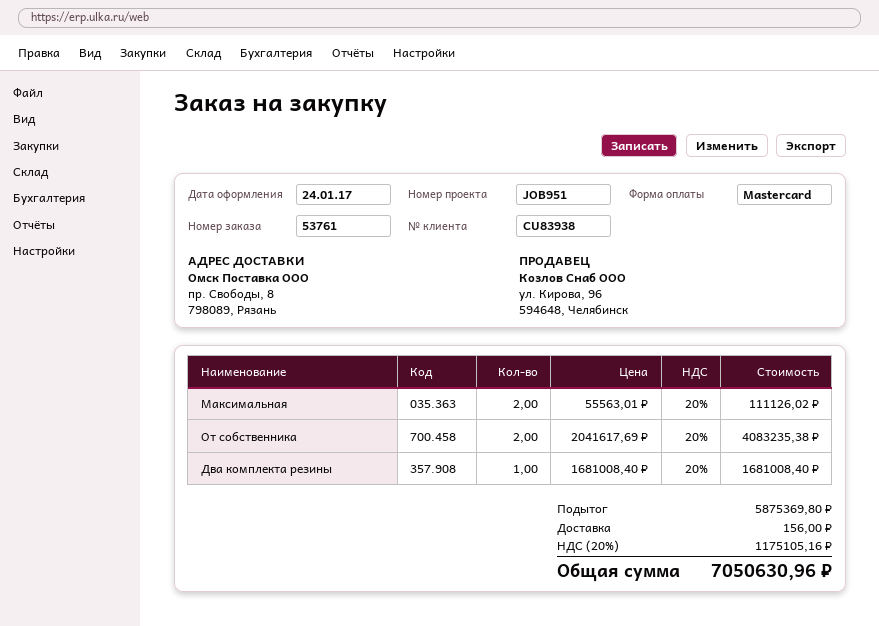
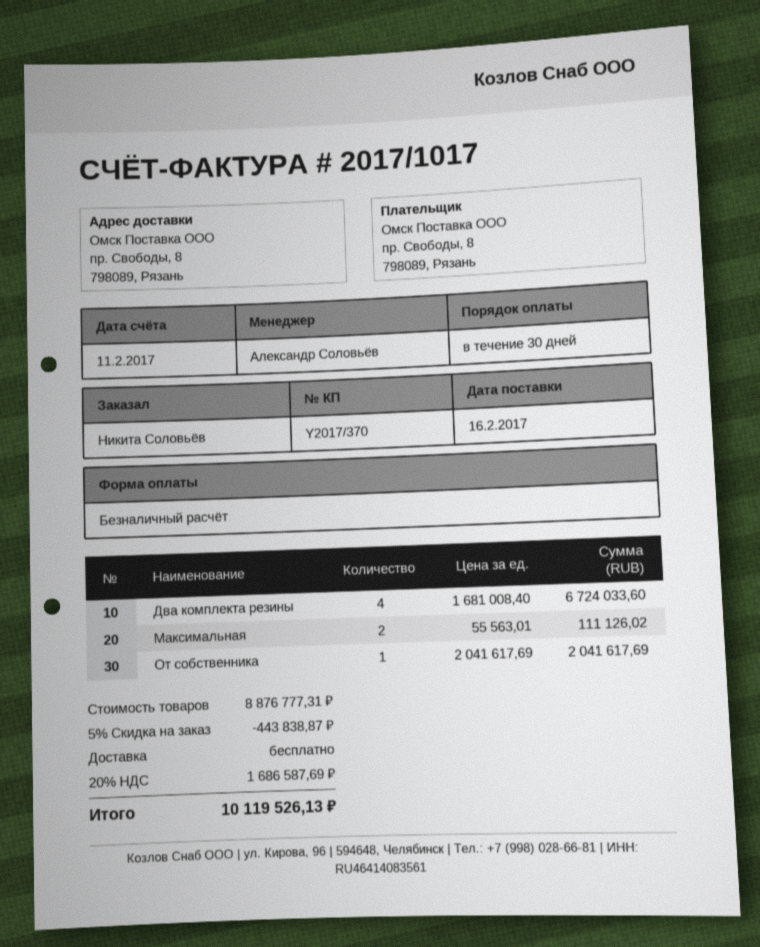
payment method: Mastercard -> bank transfer
От собственника: 2 x 2041617.69 = 4083235.38 -> 1 x 2041617.69 = 2041617.69
Два комплекта резины: 1 x 1681008.40 = 1681008.40 -> 4 x 1681008.40 = 6724033.60
subtotal: 5875369.80 -> 8876777.31
discount: none -> 5% = 443838.87
shipping: 156.00 -> 0.00
tax: 20% = 1175105.16 -> 20% = 1686587.69
total: 7050630.96 -> 10119526.13

